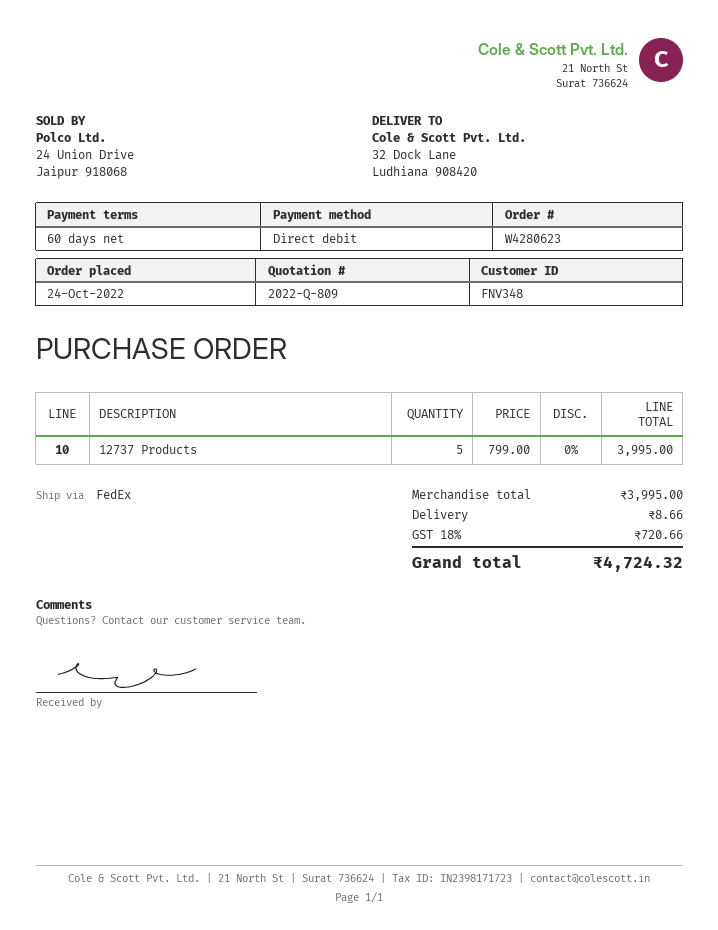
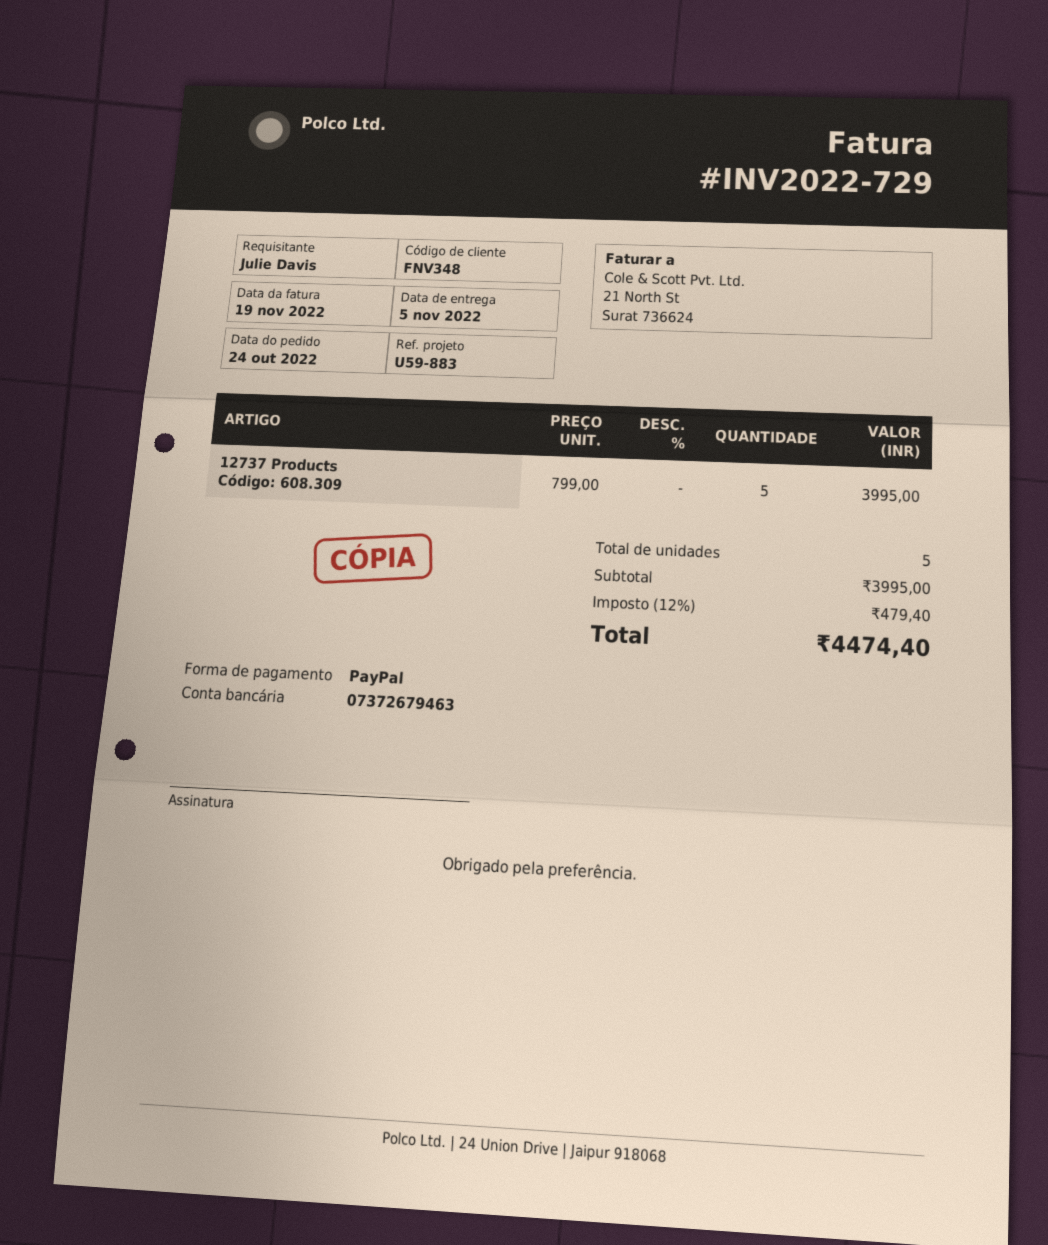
payment method: direct debit -> PayPal
shipping: 8.66 -> none
tax: 18% = 720.66 -> 12% = 479.40
total: 4724.32 -> 4474.40

